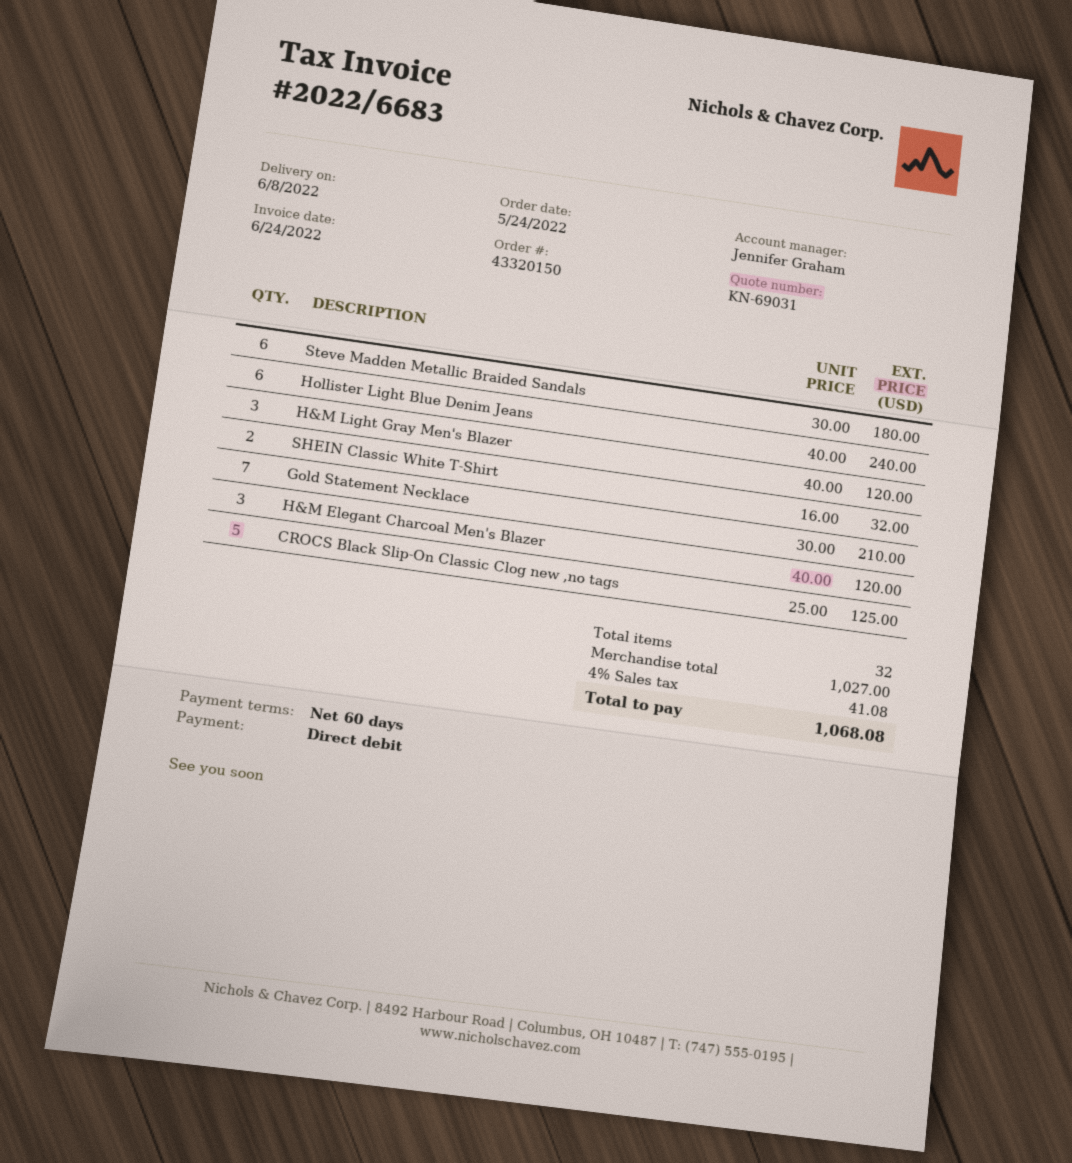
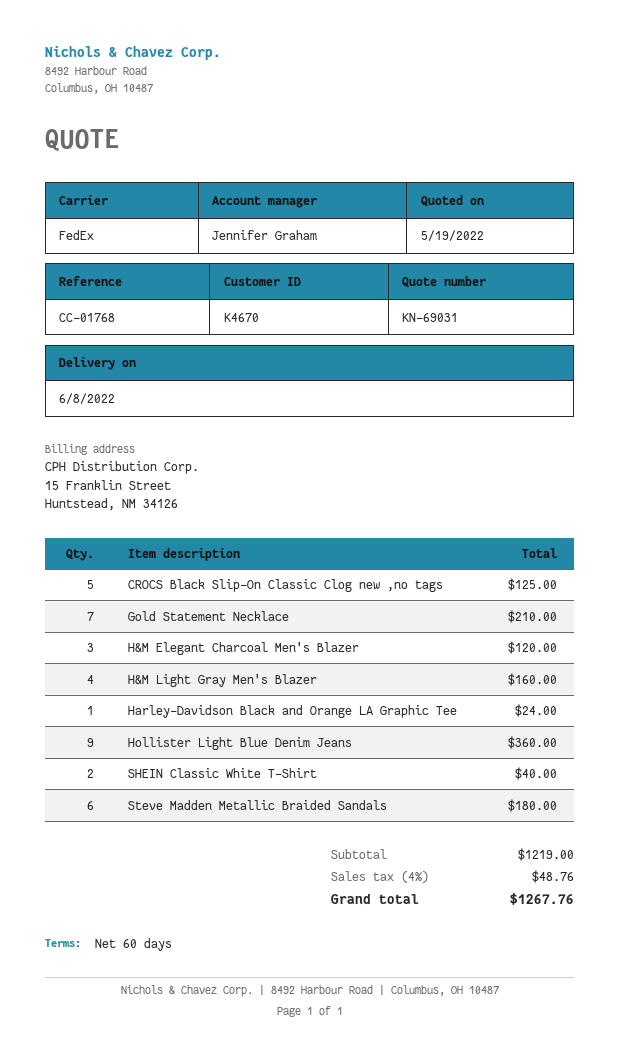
Hollister Light Blue Denim Jeans: 6 for 240.00 -> 9 for 360.00
H&M Light Gray Men's Blazer: 3 for 120.00 -> 4 for 160.00
SHEIN Classic White T-Shirt: 2 for 32.00 -> 2 for 40.00
Harley-Davidson Black and Orange LA Graphic Tee: none -> 1 for 24.00
subtotal: 1027.00 -> 1219.00
tax: 4% = 41.08 -> 4% = 48.76
total: 1068.08 -> 1267.76

